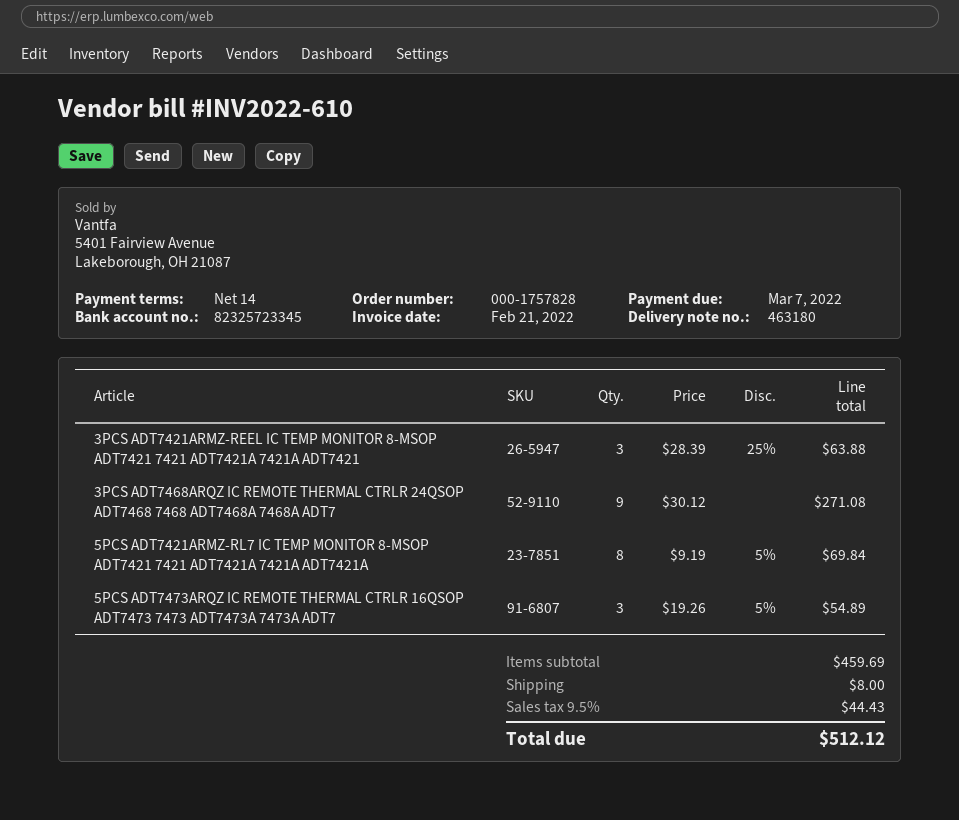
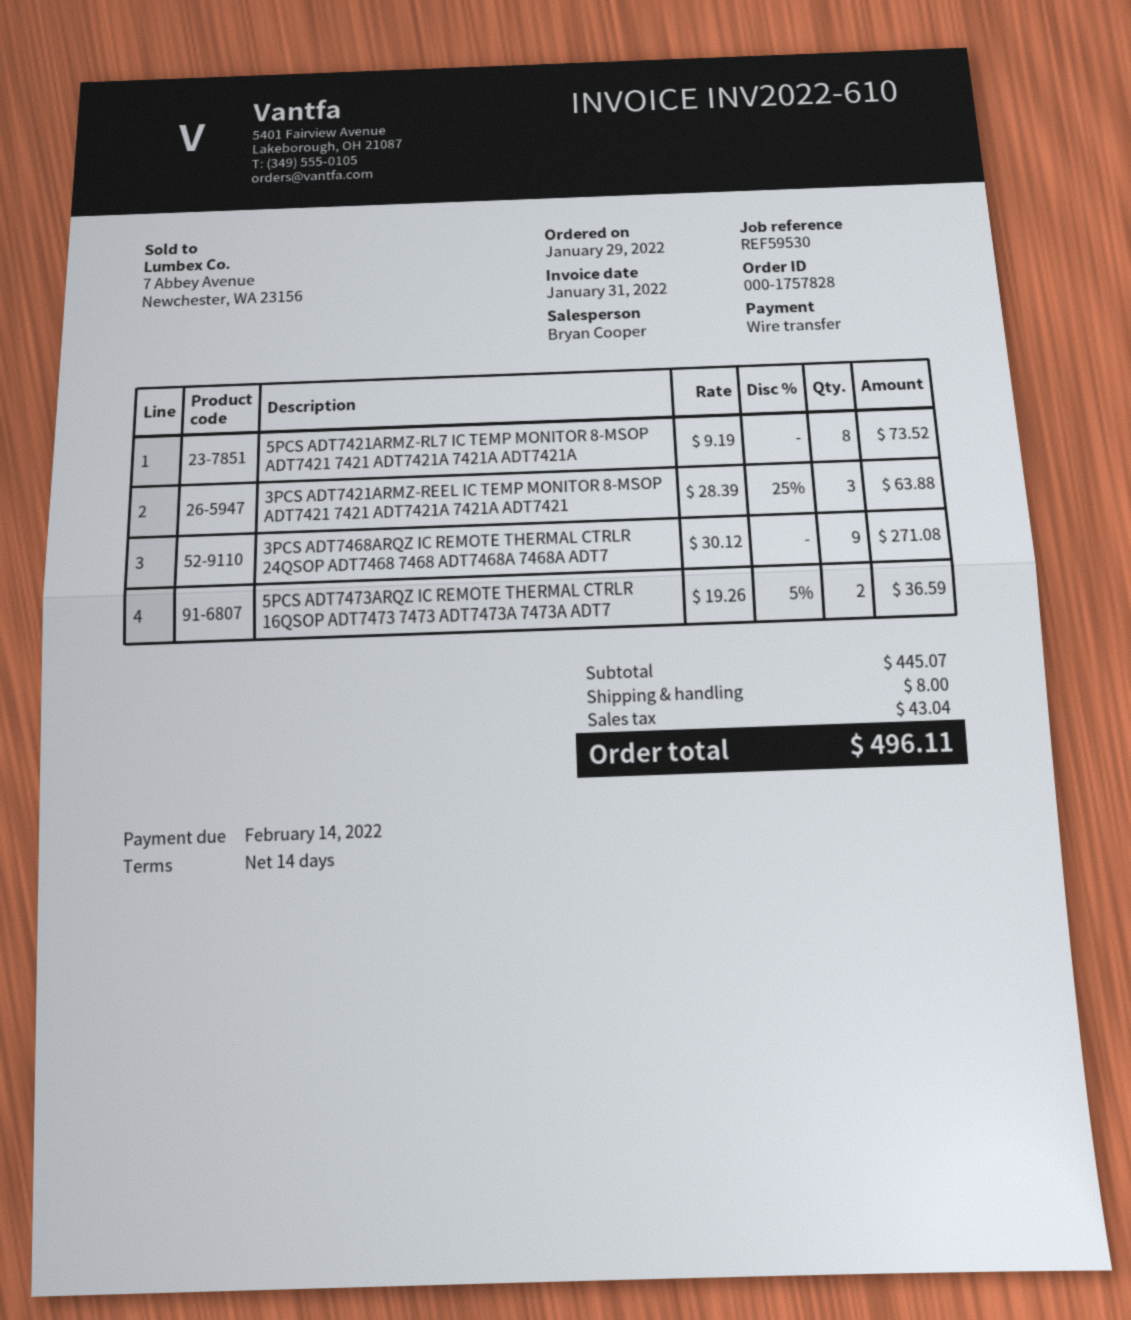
invoice date: 2022-02-21 -> 2022-01-31
due date: 2022-03-07 -> 2022-02-14
5PCS ADT7421ARMZ-RL7 IC TEMP MONITOR 8-MSOP ADT7421 7421 ADT7421A 7421A ADT7421A: 8 x 9.19 - 5% = 69.84 -> 8 x 9.19 = 73.52
5PCS ADT7473ARQZ IC REMOTE THERMAL CTRLR 16QSOP ADT7473 7473 ADT7473A 7473A ADT7: 3 x 19.26 - 5% = 54.89 -> 2 x 19.26 - 5% = 36.59
subtotal: 459.69 -> 445.07
tax: 44.43 -> 43.04
total: 512.12 -> 496.11

